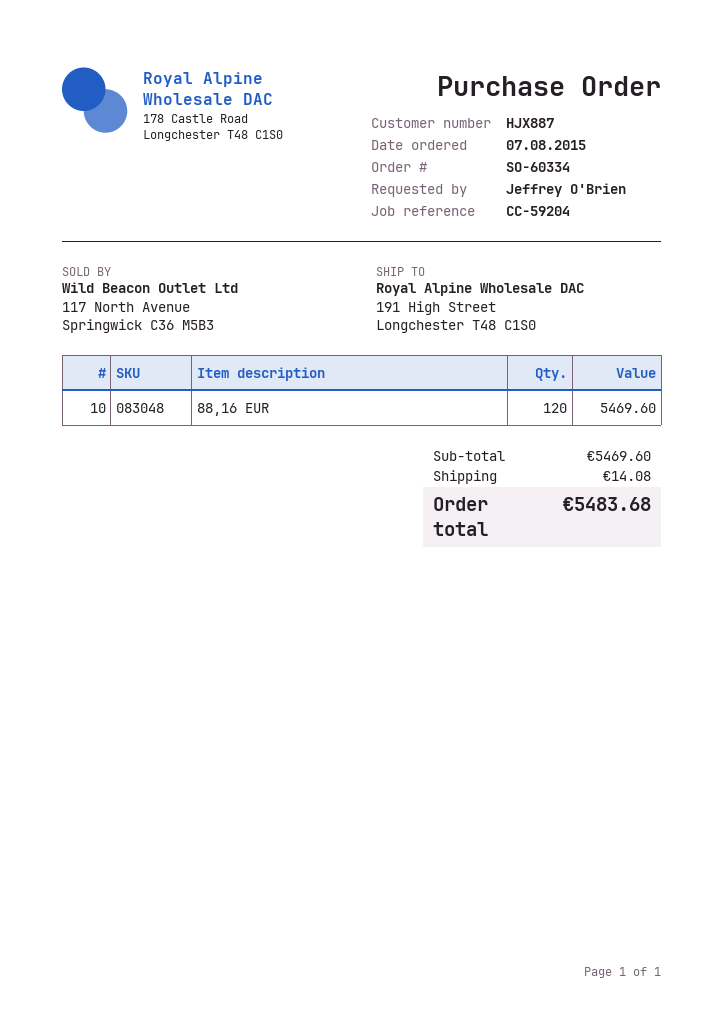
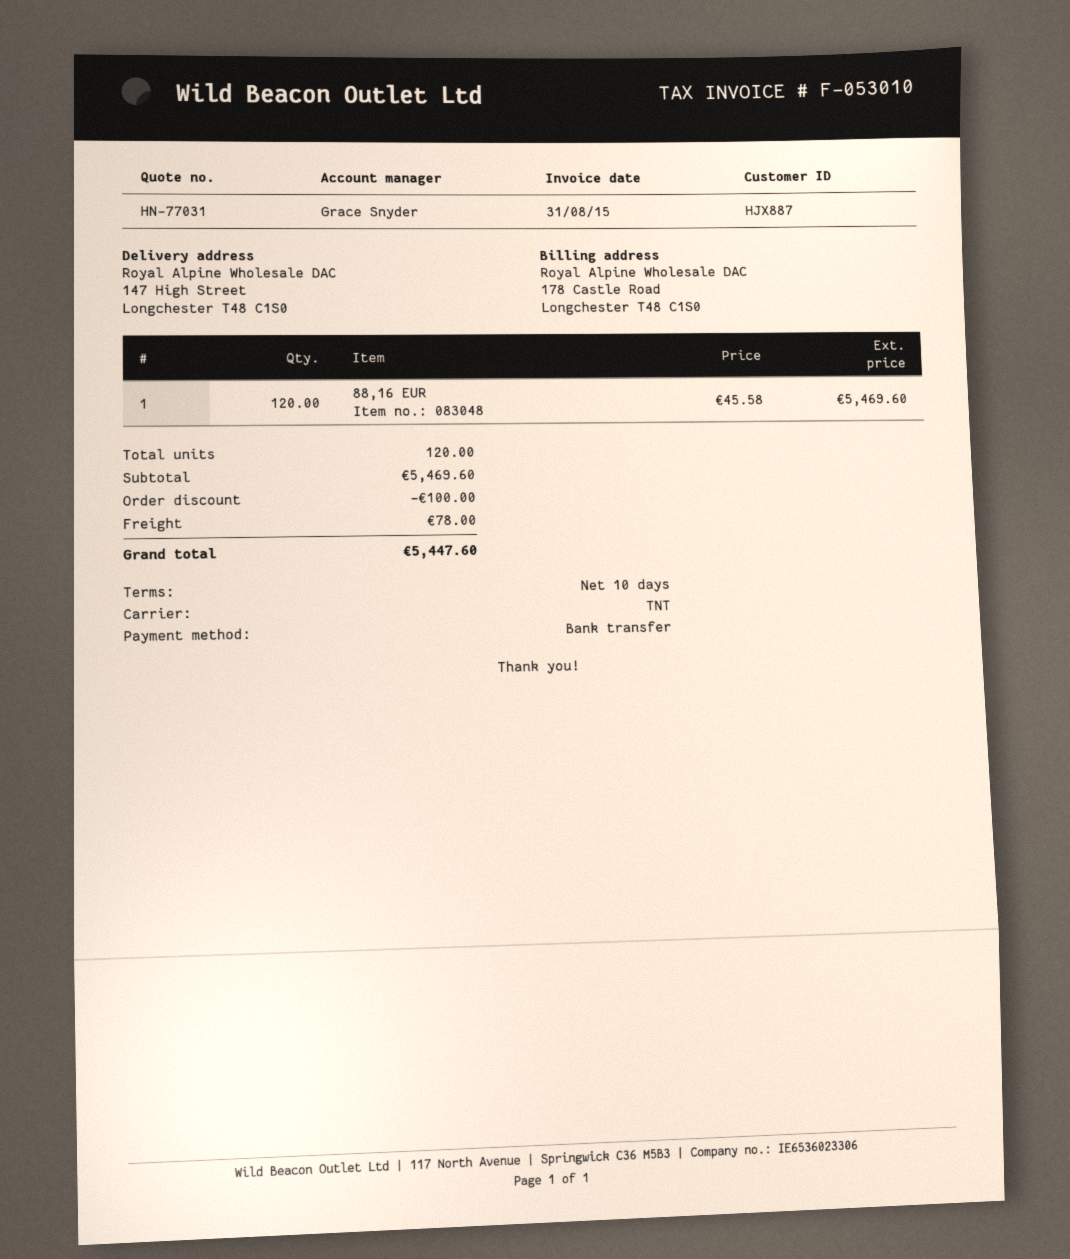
ship to: 191 High Street, Longchester T48 C1S0 -> 147 High Street, Longchester T48 C1S0
discount: none -> 100.00
shipping: 14.08 -> 78.00
total: 5483.68 -> 5447.60

